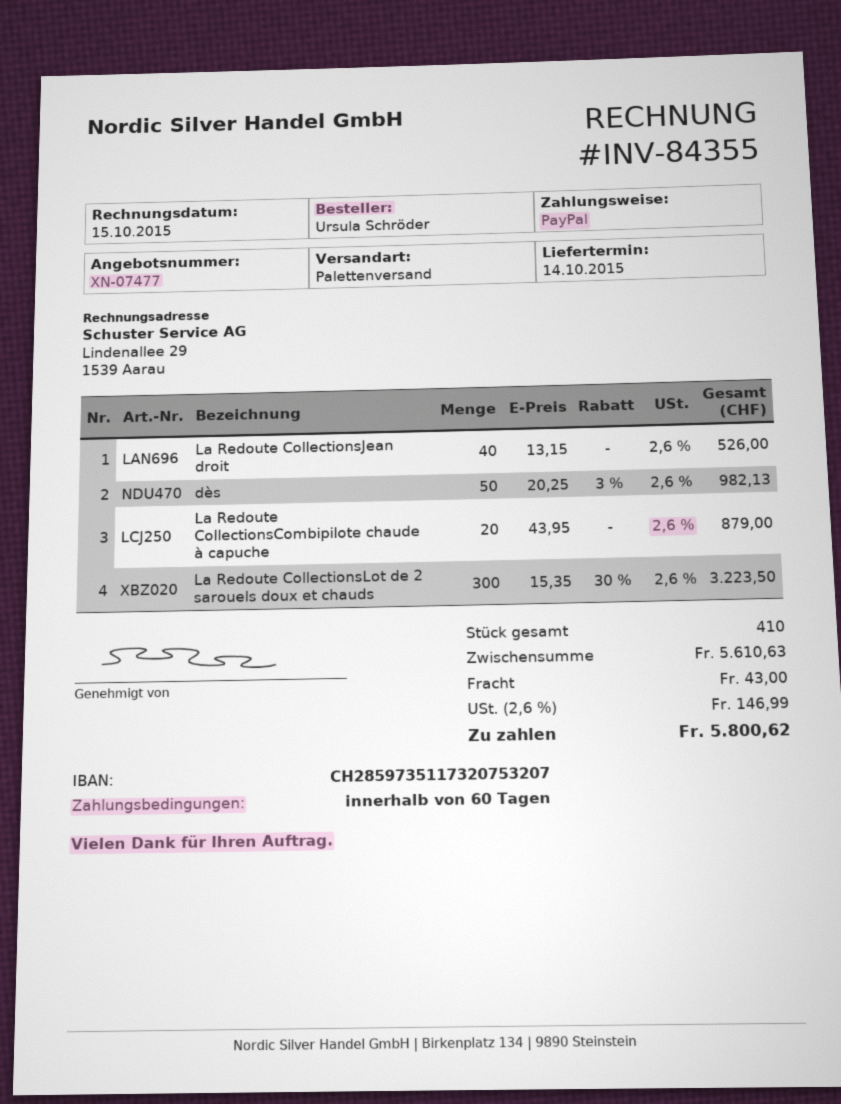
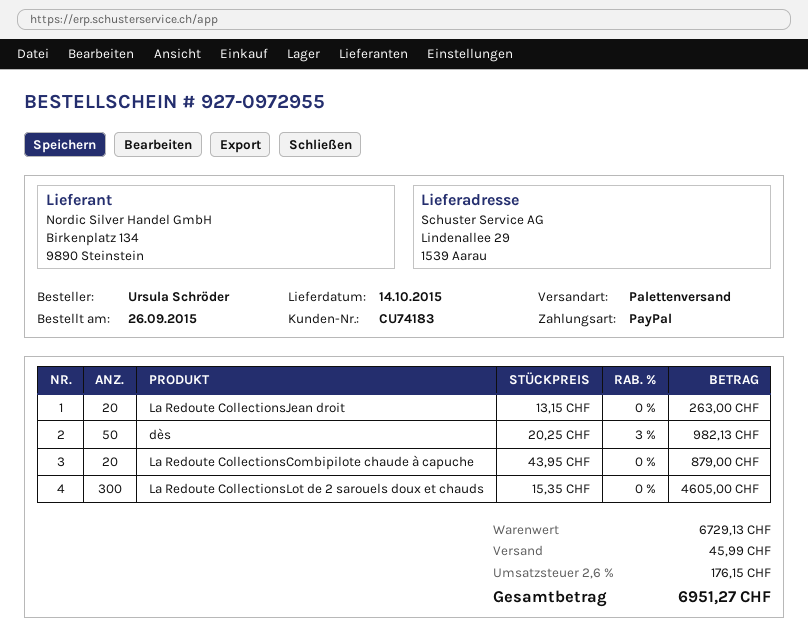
La Redoute CollectionsJean droit: 40 x 13.15 = 526.00 -> 20 x 13.15 = 263.00
La Redoute CollectionsLot de 2 sarouels doux et chauds: 300 x 15.35 - 30% = 3223.50 -> 300 x 15.35 = 4605.00
subtotal: 5610.63 -> 6729.13
shipping: 43.00 -> 45.99
tax: 2.6% = 146.99 -> 2.6% = 176.15
total: 5800.62 -> 6951.27

